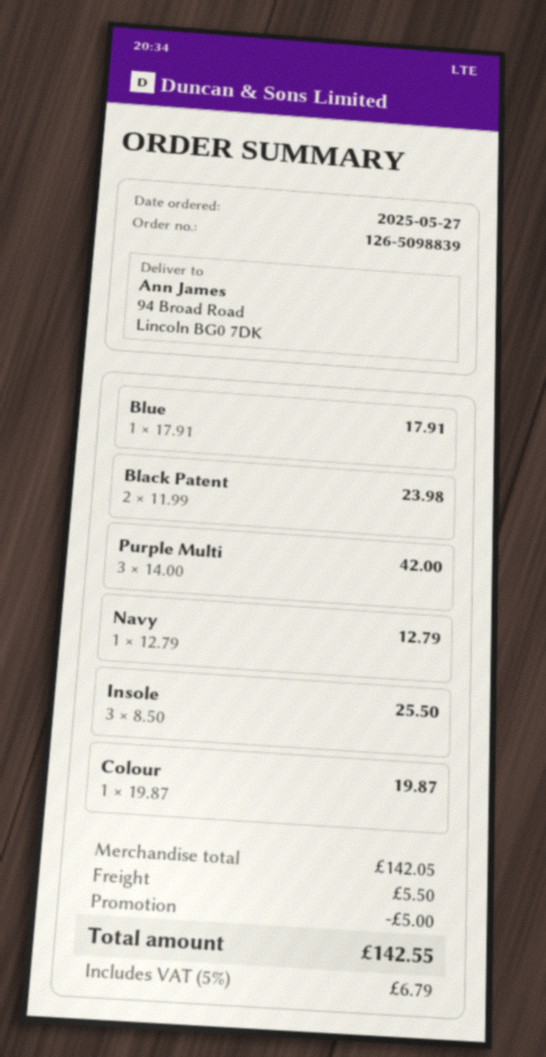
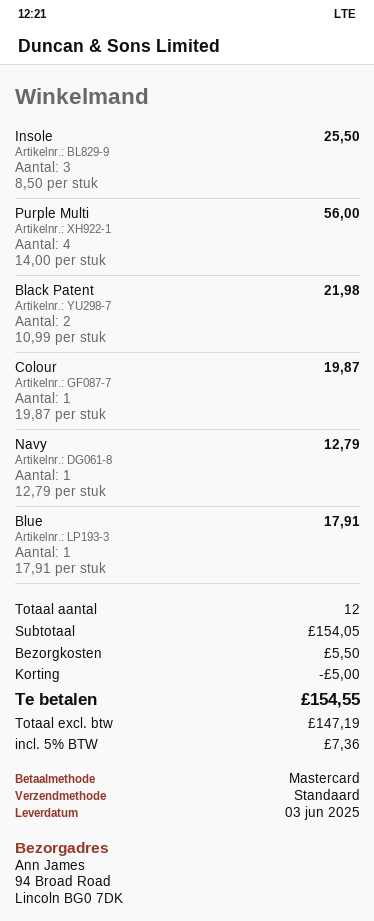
Black Patent: 2 x 11.99 = 23.98 -> 2 x 10.99 = 21.98
Purple Multi: 3 x 14.00 = 42.00 -> 4 x 14.00 = 56.00
subtotal: 142.05 -> 154.05
tax: 5% = 6.79 -> 5% = 7.36
total: 142.55 -> 154.55

